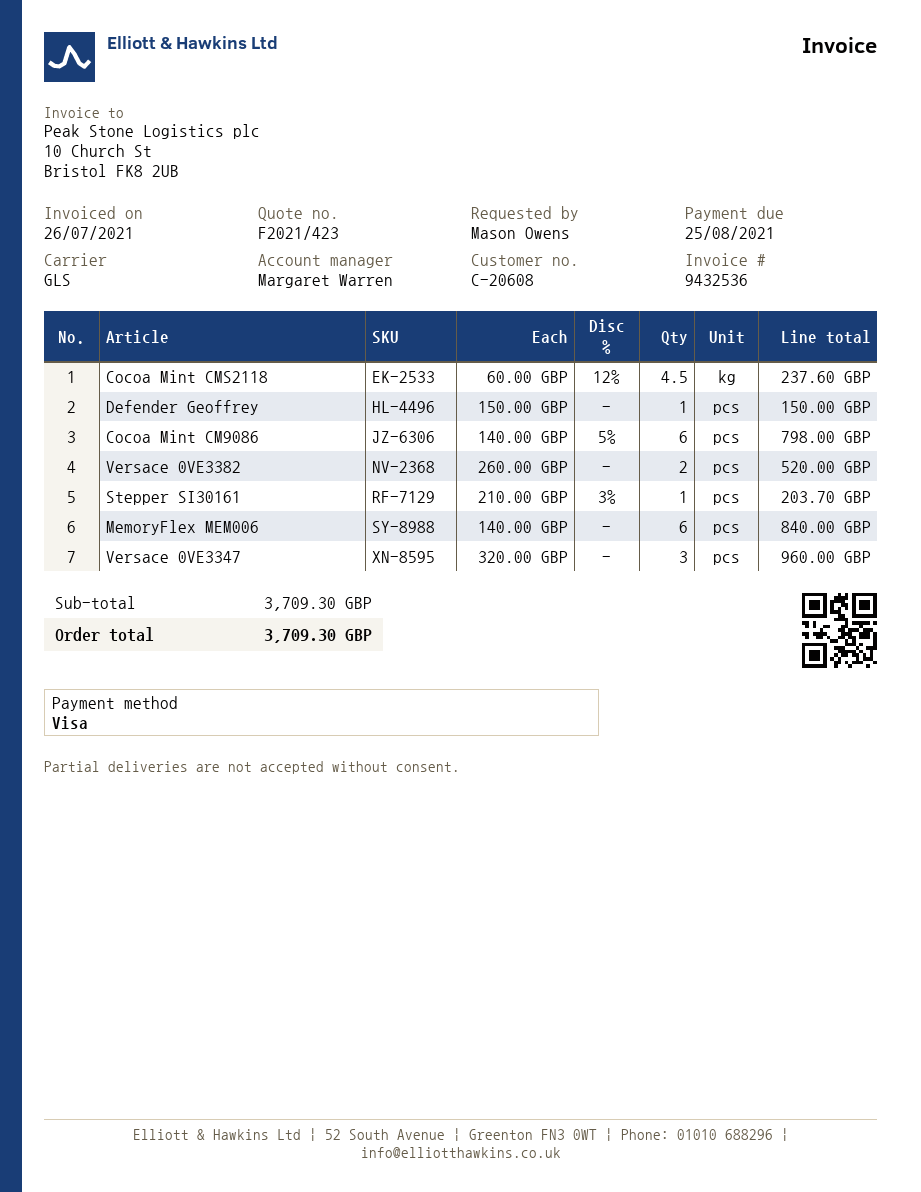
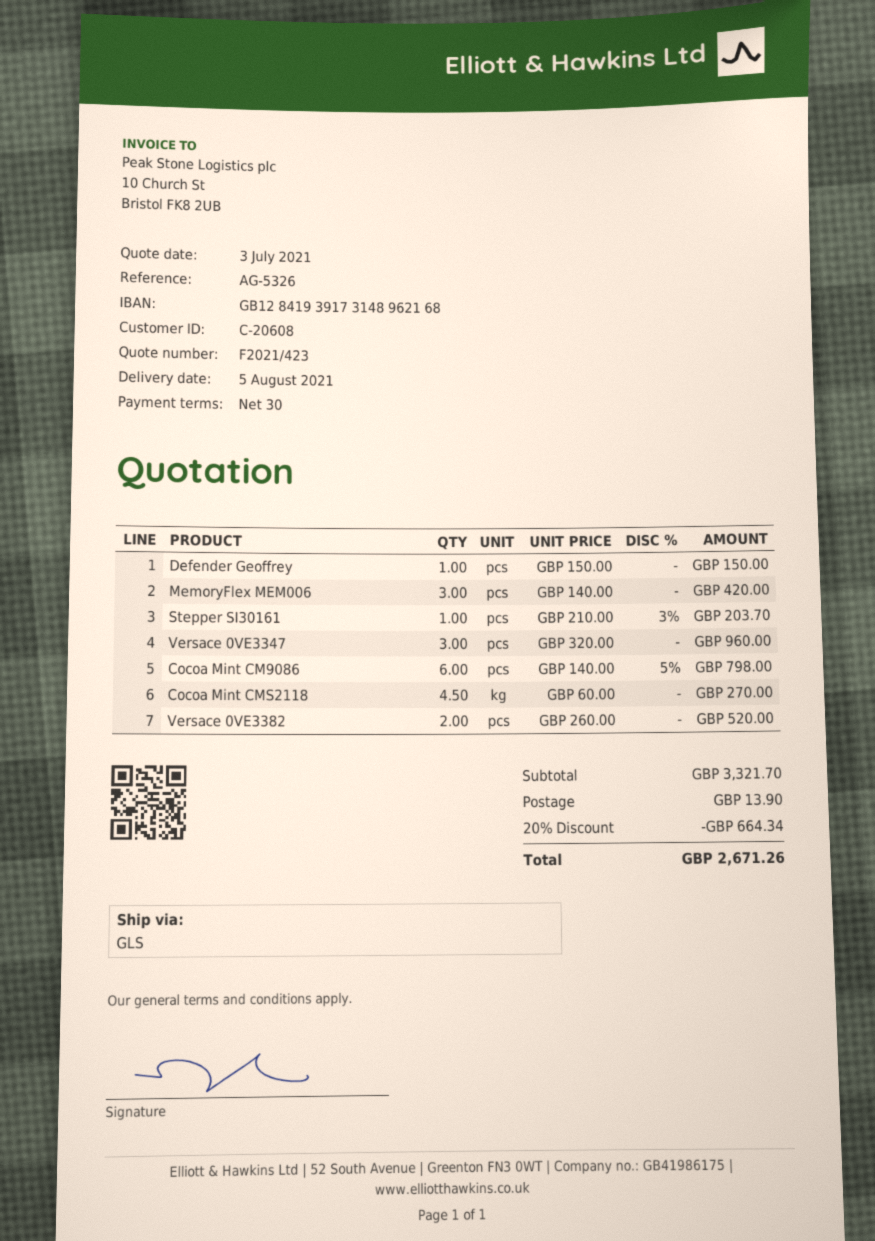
Cocoa Mint CMS2118: 4.5 x 60.00 - 12% = 237.60 -> 4.5 x 60.00 = 270.00
MemoryFlex MEM006: 6 x 140.00 = 840.00 -> 3 x 140.00 = 420.00
subtotal: 3709.30 -> 3321.70
discount: none -> 20% = 664.34
shipping: none -> 13.90
total: 3709.30 -> 2671.26

